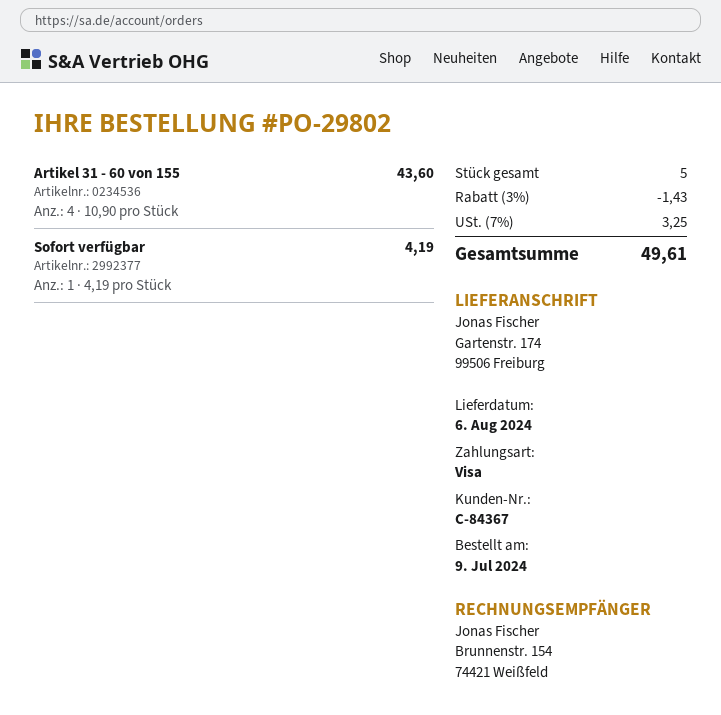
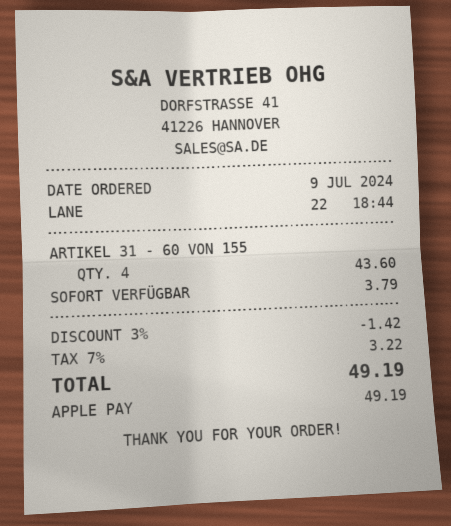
payment method: Visa -> Apple Pay
Sofort verfügbar: 1 for 4.19 -> 1 for 3.79
discount: 3% = 1.43 -> 3% = 1.42
tax: 7% = 3.25 -> 7% = 3.22
total: 49.61 -> 49.19

